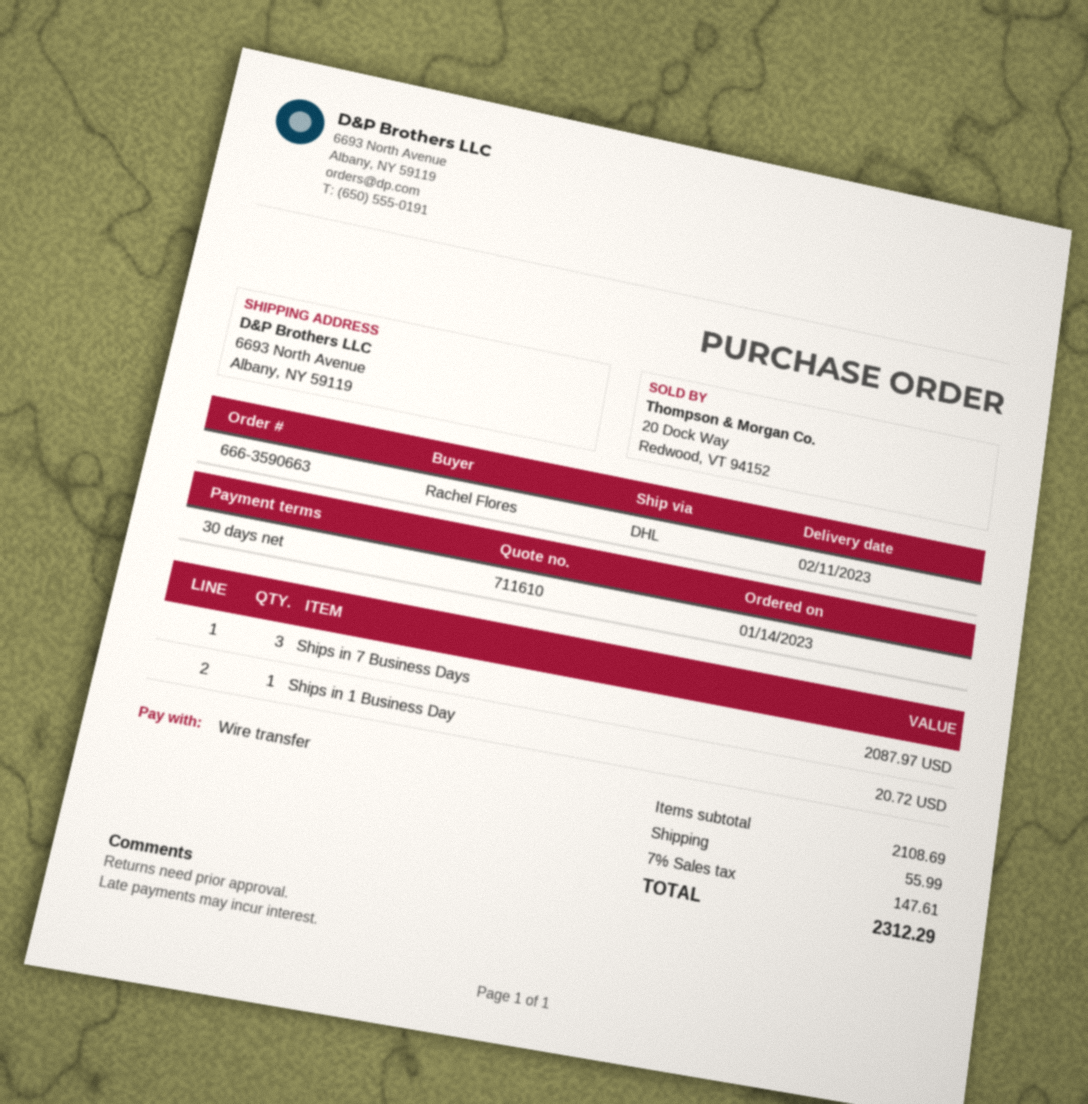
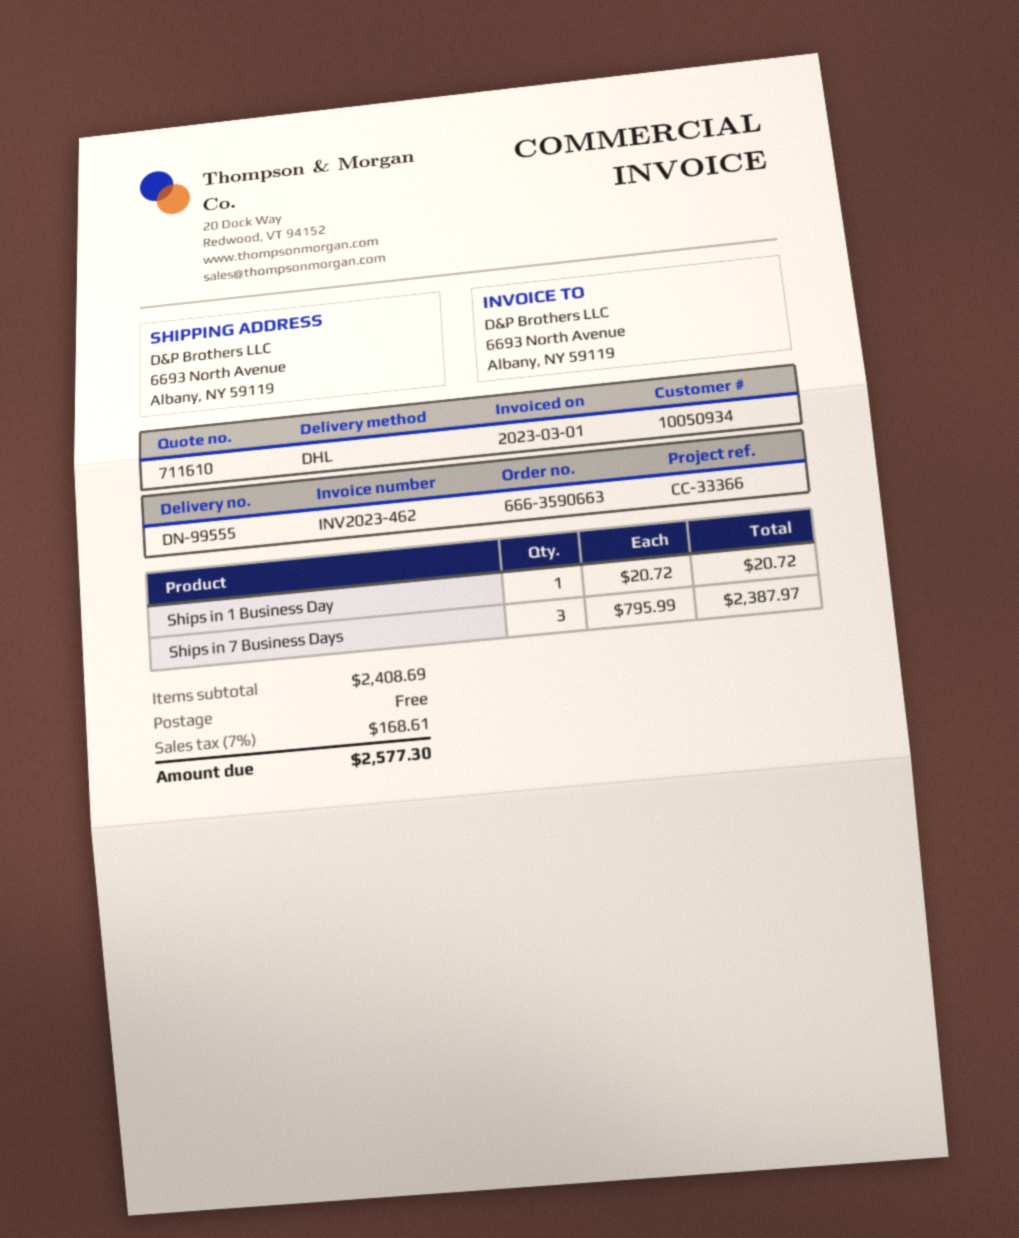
Ships in 7 Business Days: 3 for 2087.97 -> 3 for 2387.97
subtotal: 2108.69 -> 2408.69
shipping: 55.99 -> 0.00
tax: 7% = 147.61 -> 7% = 168.61
total: 2312.29 -> 2577.30

